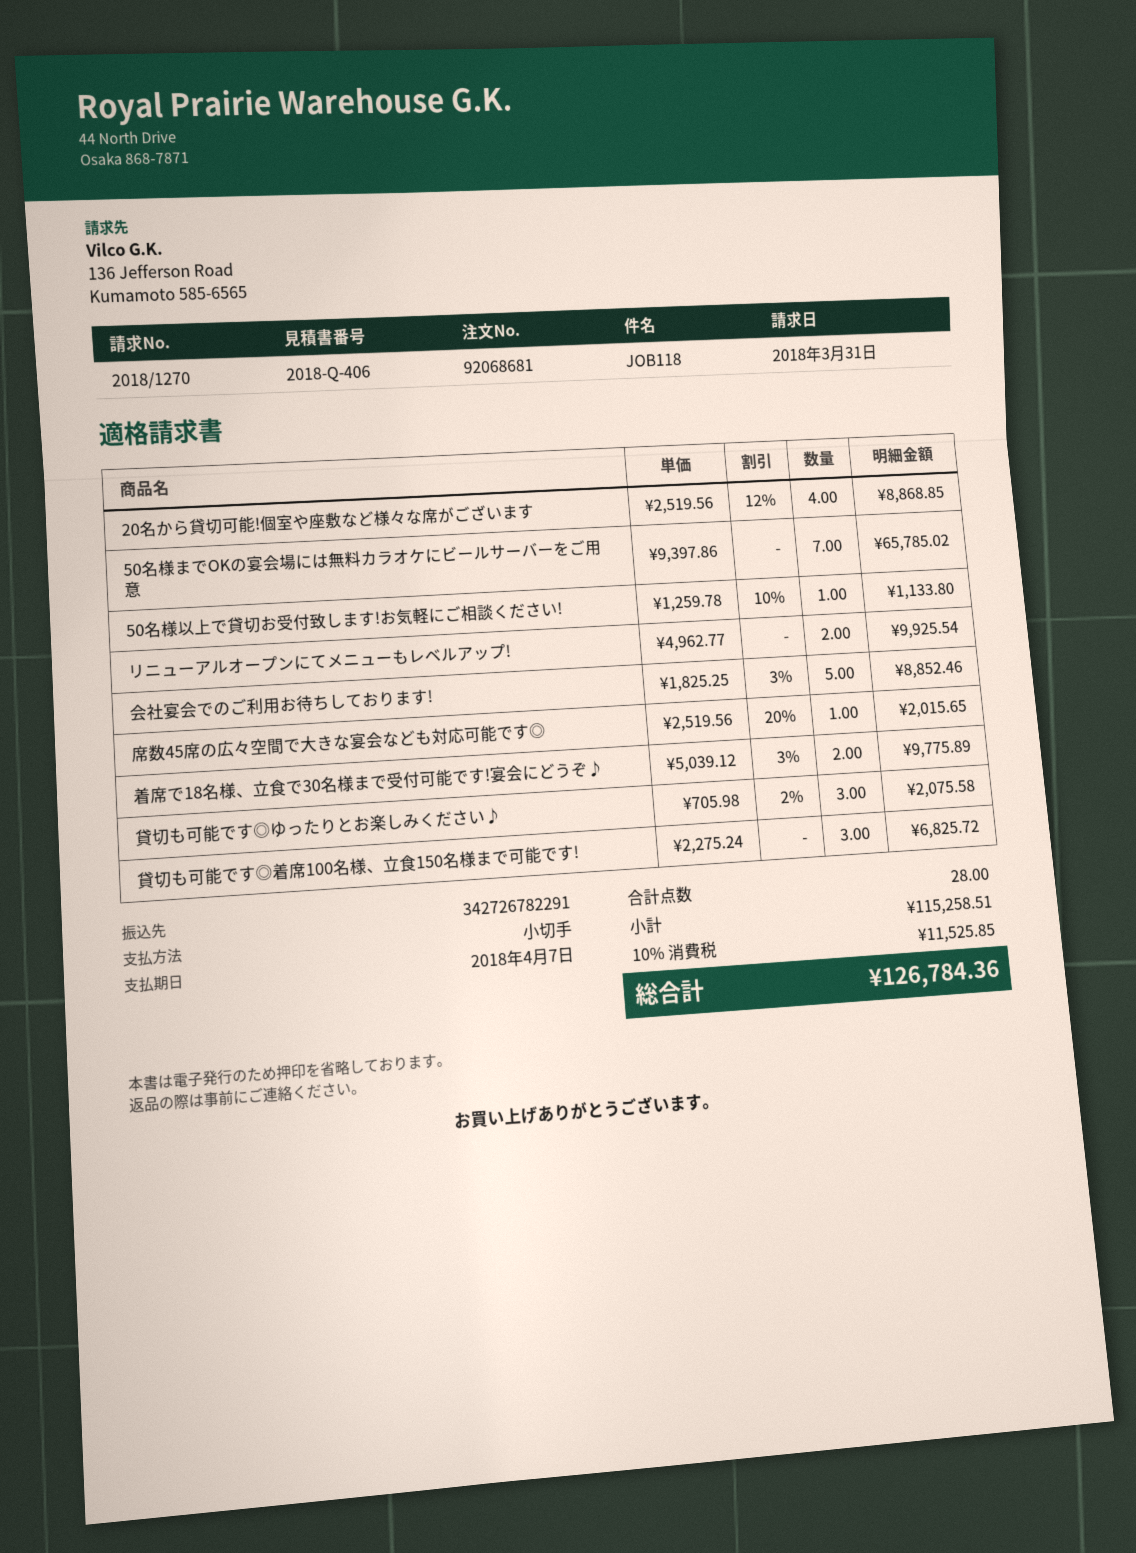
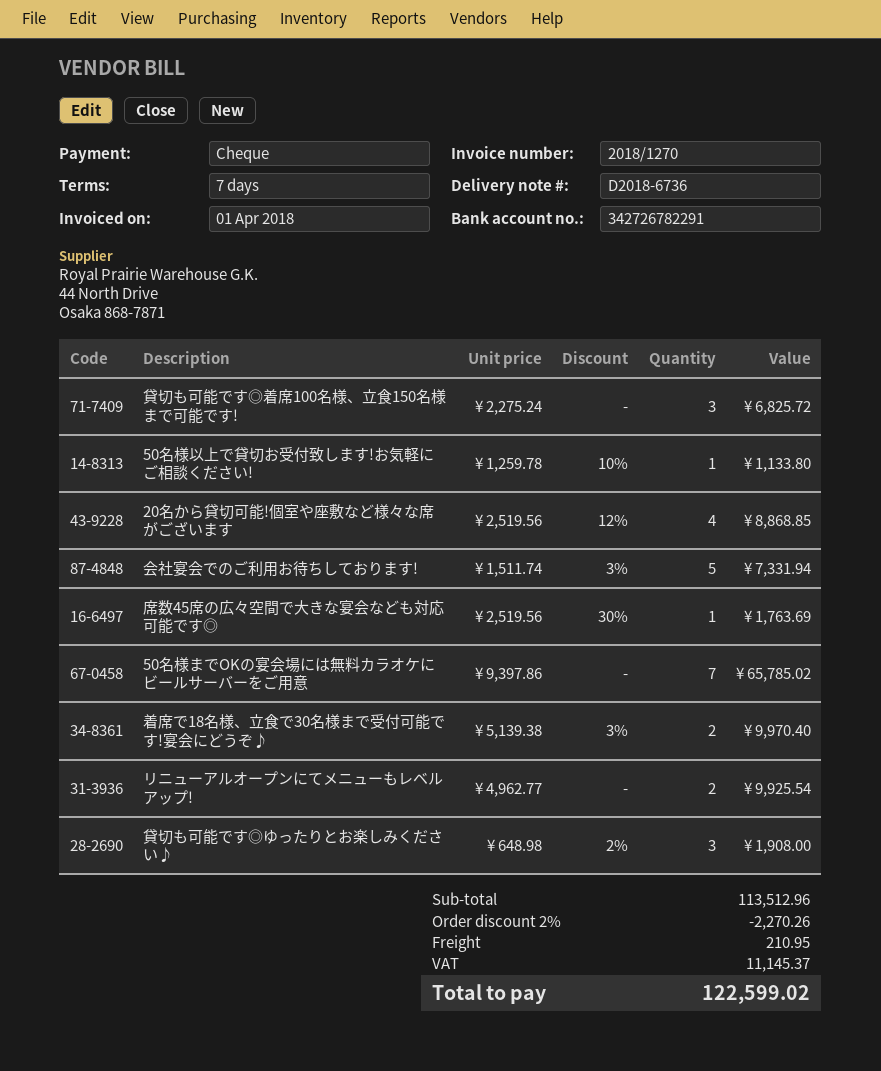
invoice date: 2018-03-31 -> 2018-04-01
会社宴会でのご利用お待ちしております!: 5 x 1825.25 - 3% = 8852.46 -> 5 x 1511.74 - 3% = 7331.94
席数45席の広々空間で大きな宴会なども対応可能です◎: 1 x 2519.56 - 20% = 2015.65 -> 1 x 2519.56 - 30% = 1763.69
着席で18名様、立食で30名様まで受付可能です!宴会にどうぞ♪: 2 x 5039.12 - 3% = 9775.89 -> 2 x 5139.38 - 3% = 9970.40
貸切も可能です◎ゆったりとお楽しみください♪: 3 x 705.98 - 2% = 2075.58 -> 3 x 648.98 - 2% = 1908.00
subtotal: 115258.51 -> 113512.96
discount: none -> 2% = 2270.26
shipping: none -> 210.95
tax: 11525.85 -> 11145.37
total: 126784.36 -> 122599.02

